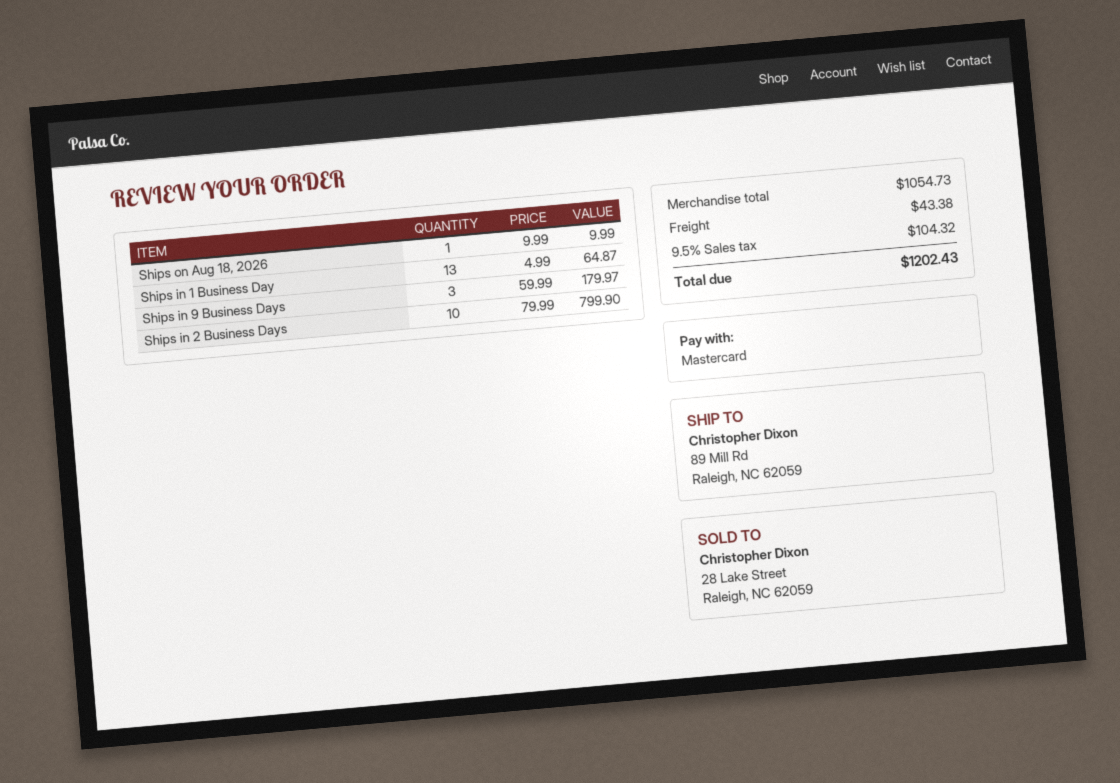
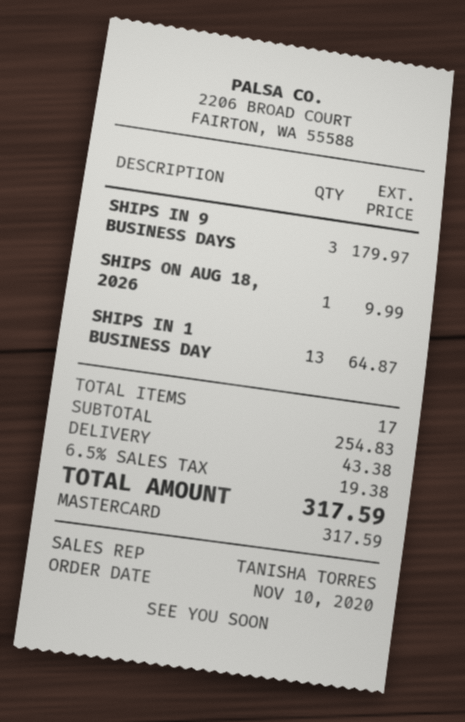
Ships in 2 Business Days: 10 for 799.90 -> none
subtotal: 1054.73 -> 254.83
tax: 9.5% = 104.32 -> 6.5% = 19.38
total: 1202.43 -> 317.59

